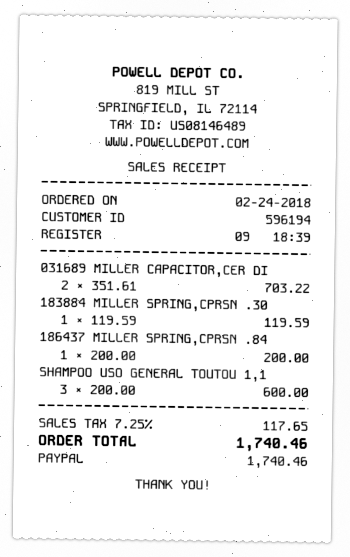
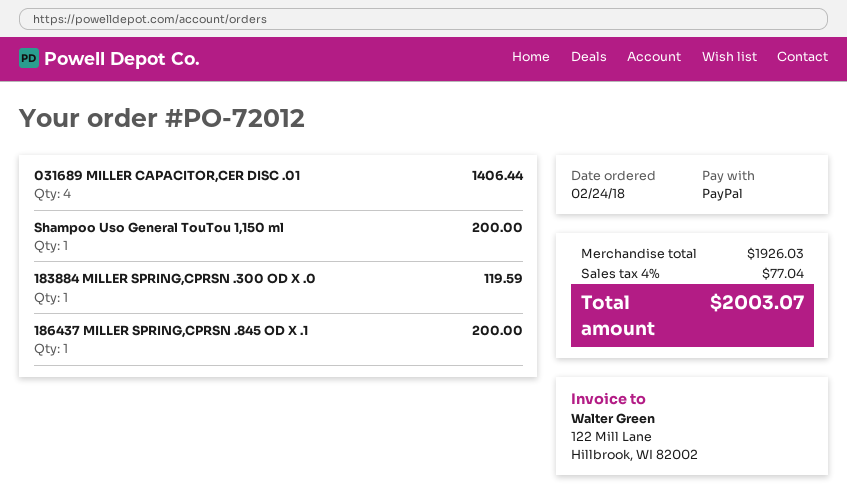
031689 MILLER CAPACITOR,CER DI: 2 for 703.22 -> 4 for 1406.44
SHAMPOO USO GENERAL TOUTOU 1,1: 3 for 600.00 -> 1 for 200.00
tax: 7.25% = 117.65 -> 4% = 77.04
total: 1740.46 -> 2003.07

